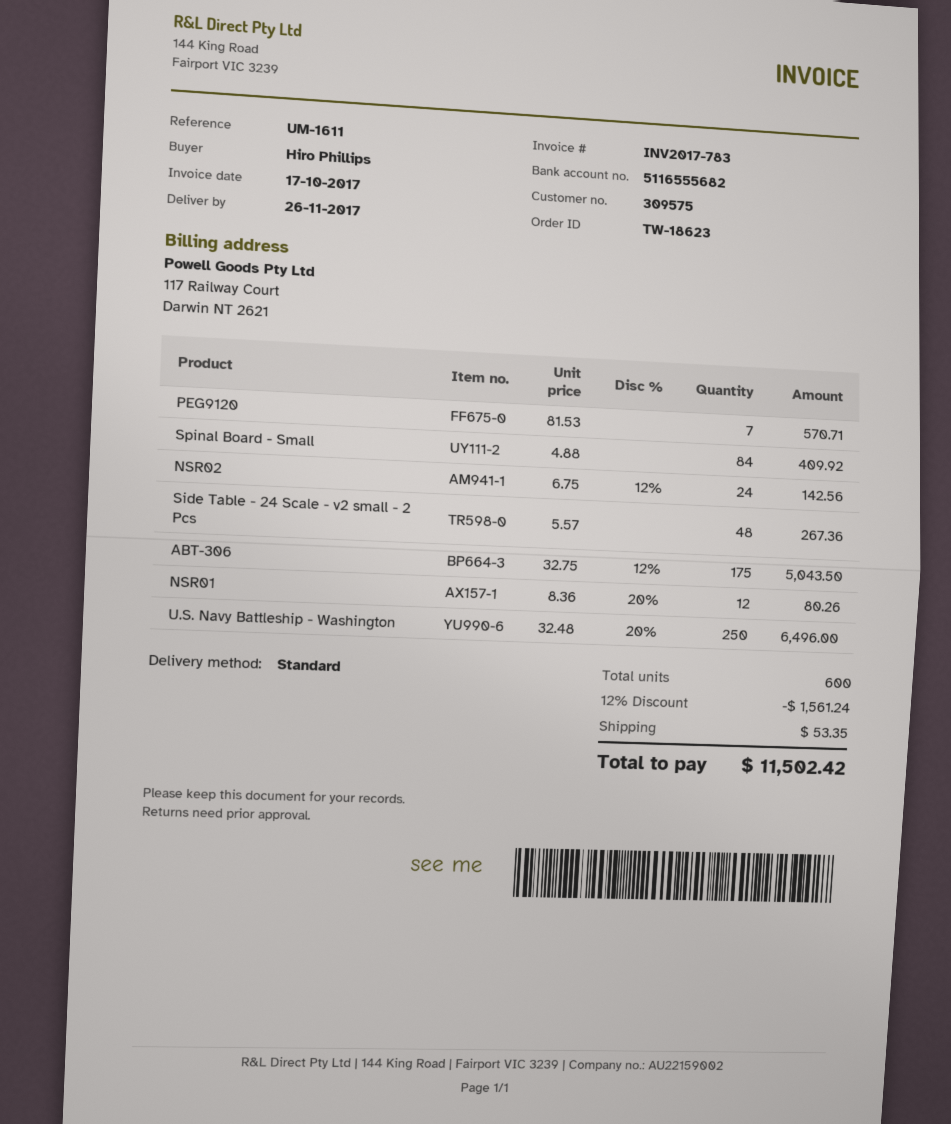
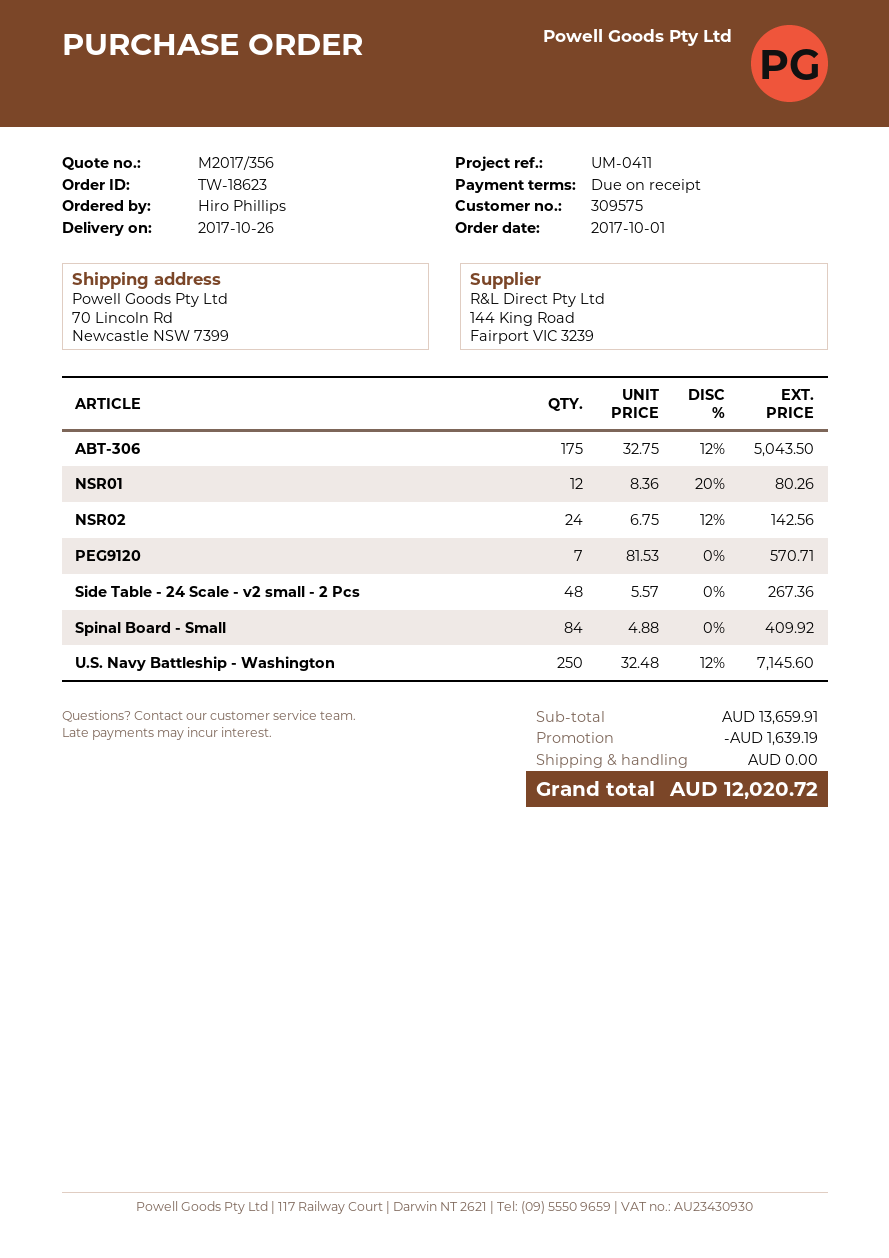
delivery date: 2017-11-26 -> 2017-10-26
reference: UM-1611 -> UM-0411
U.S. Navy Battleship - Washington: 250 x 32.48 - 20% = 6496.00 -> 250 x 32.48 - 12% = 7145.60
discount: 1561.24 -> 1639.19
shipping: 53.35 -> 0.00
total: 11502.42 -> 12020.72

